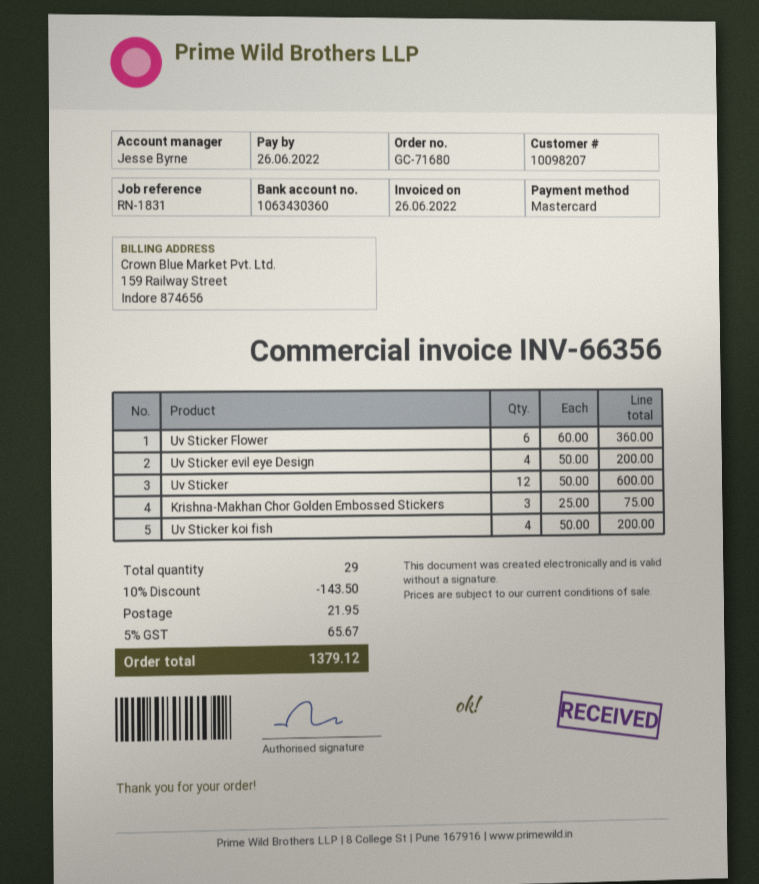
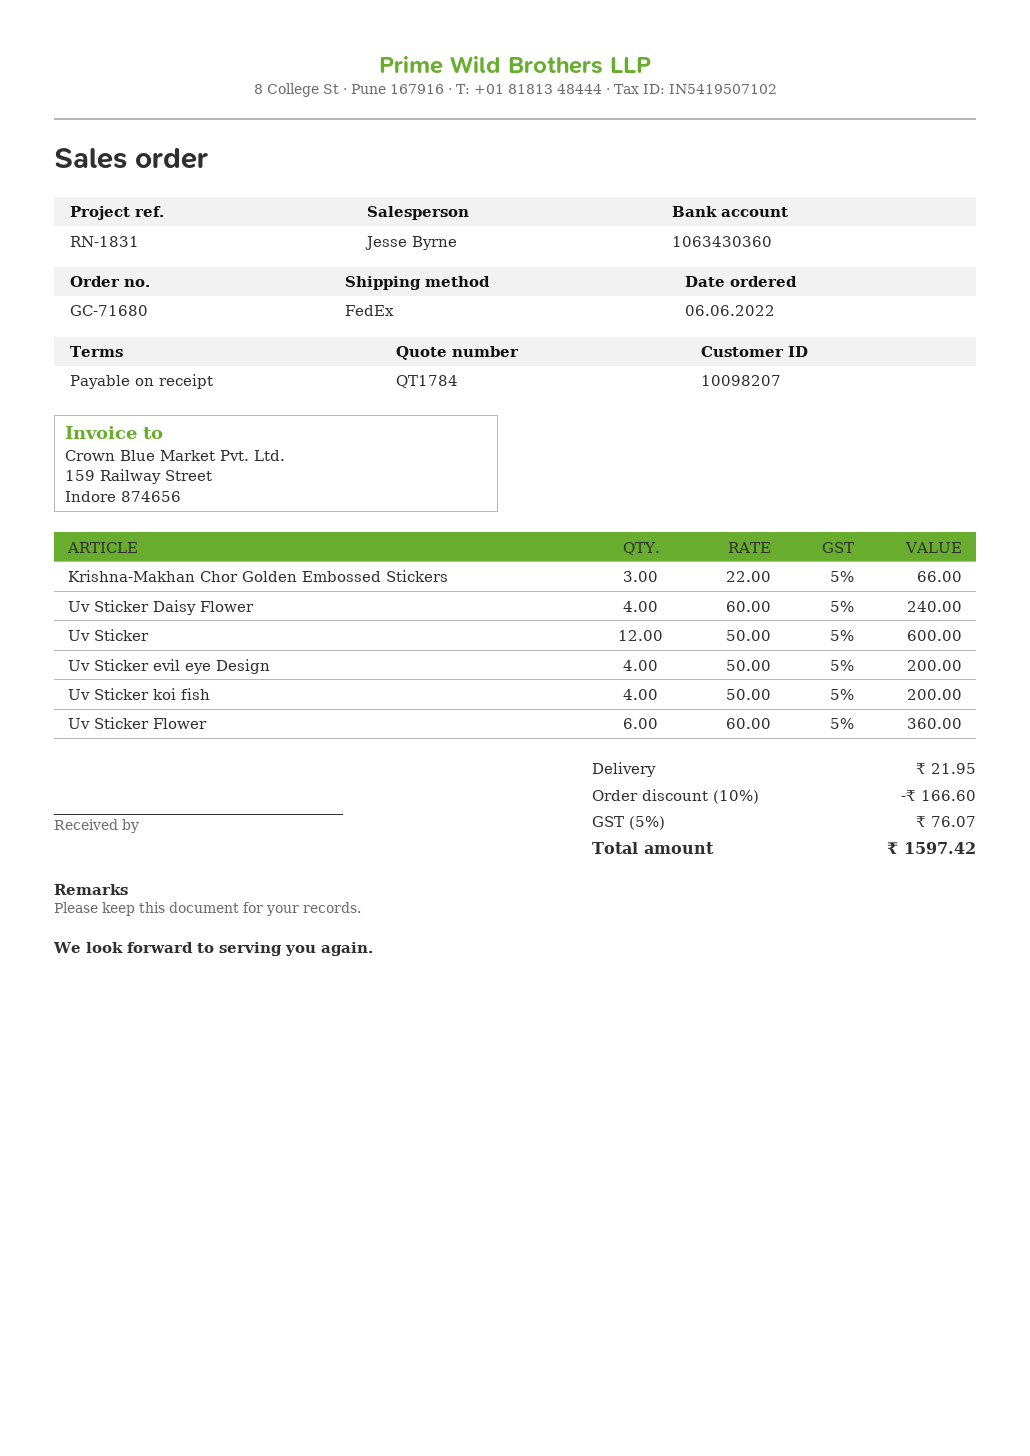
Krishna-Makhan Chor Golden Embossed Stickers: 3 x 25.00 = 75.00 -> 3 x 22.00 = 66.00
Uv Sticker Daisy Flower: none -> 4 x 60.00 = 240.00
discount: 10% = 143.50 -> 10% = 166.60
tax: 5% = 65.67 -> 5% = 76.07
total: 1379.12 -> 1597.42

